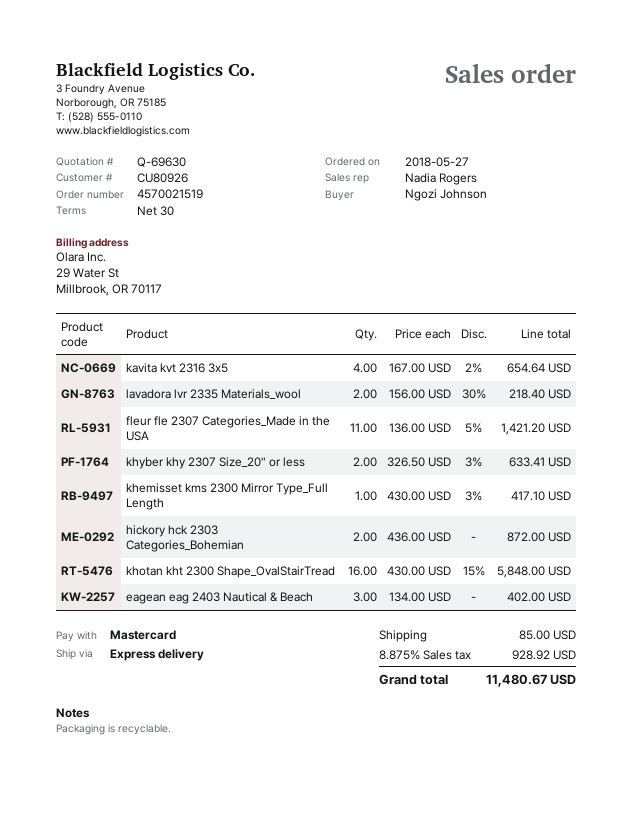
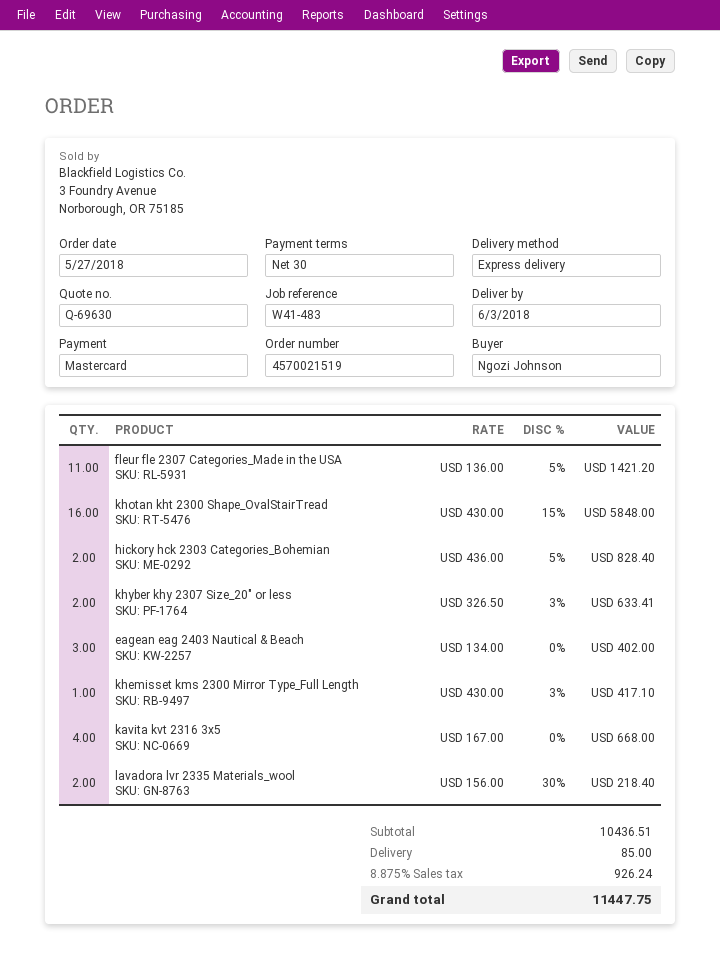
kavita kvt 2316 3x5: 4 x 167.00 - 2% = 654.64 -> 4 x 167.00 = 668.00
hickory hck 2303 Categories_Bohemian: 2 x 436.00 = 872.00 -> 2 x 436.00 - 5% = 828.40
tax: 8.875% = 928.92 -> 8.875% = 926.24
total: 11480.67 -> 11447.75

